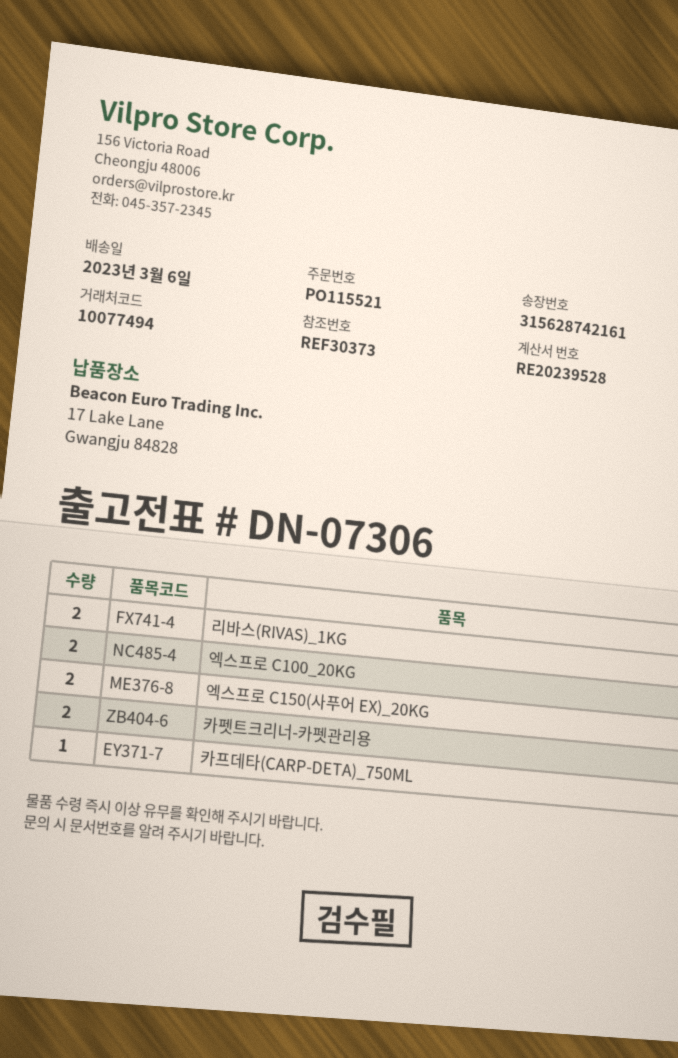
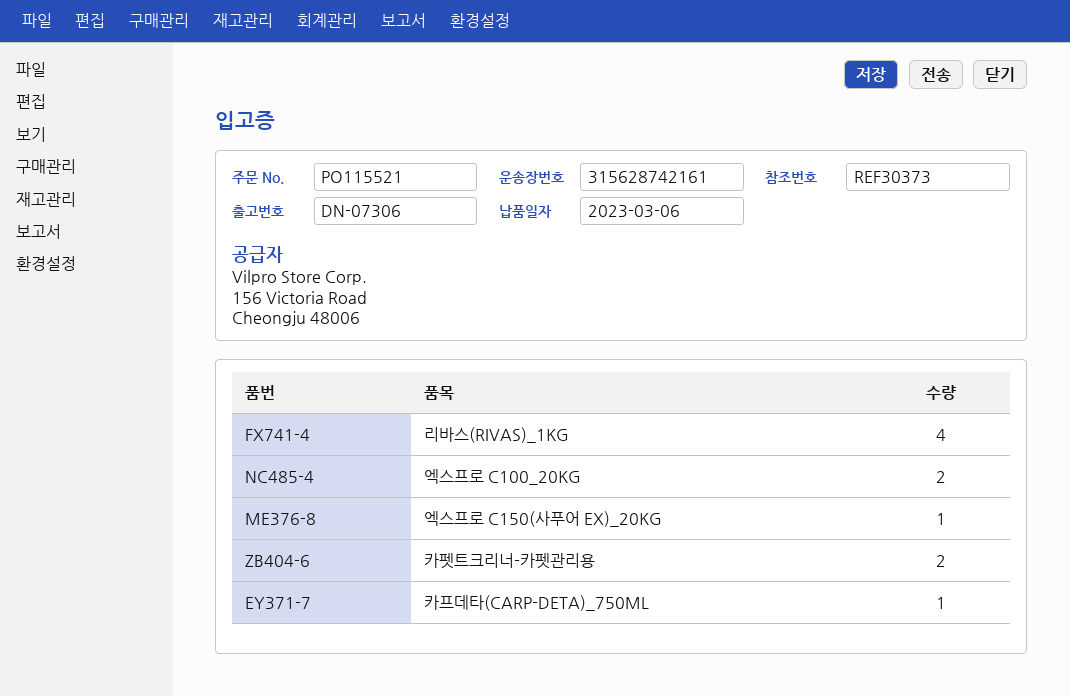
리바스(RIVAS)_1KG: 2 -> 4
엑스프로 C150(사푸어 EX)_20KG: 2 -> 1

